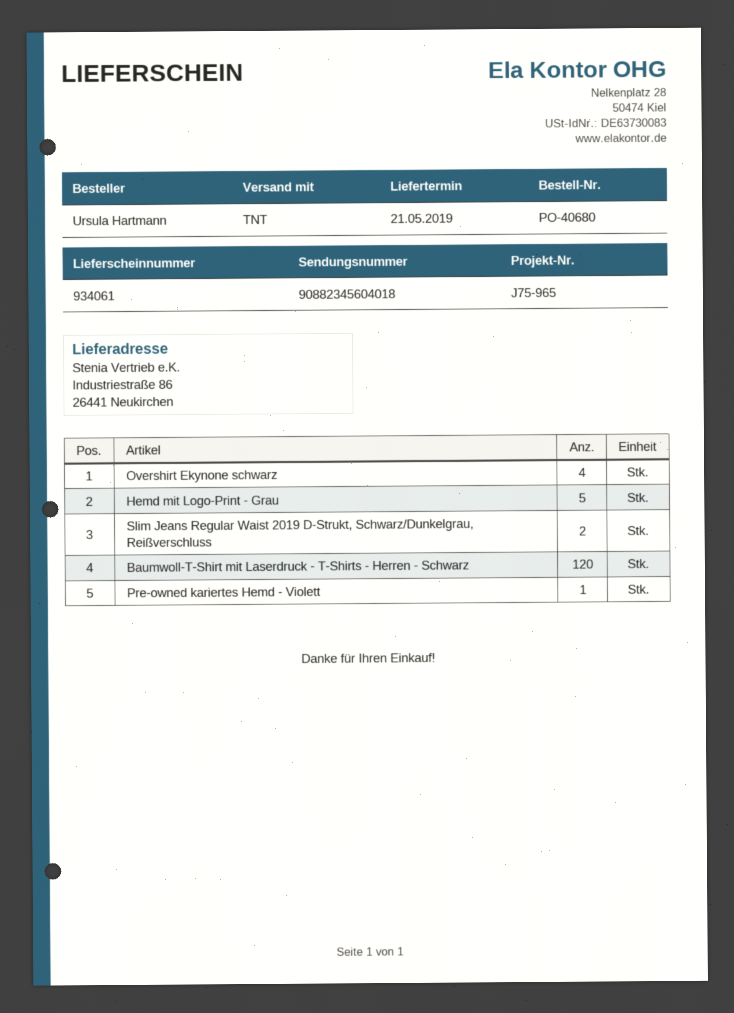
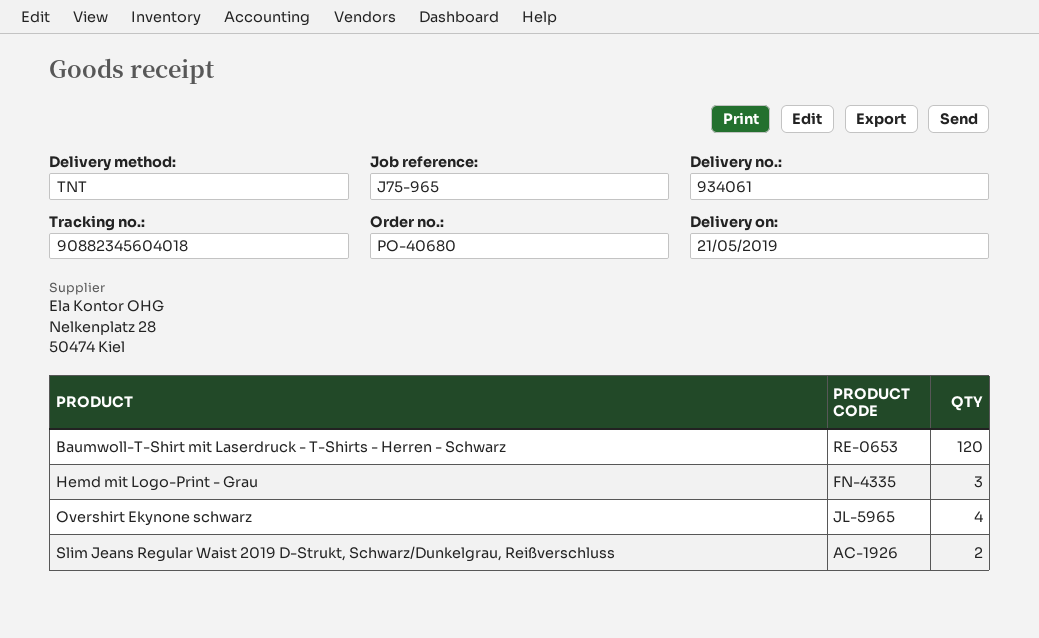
Hemd mit Logo-Print - Grau: 5 -> 3
Pre-owned kariertes Hemd - Violett: 1 -> none

